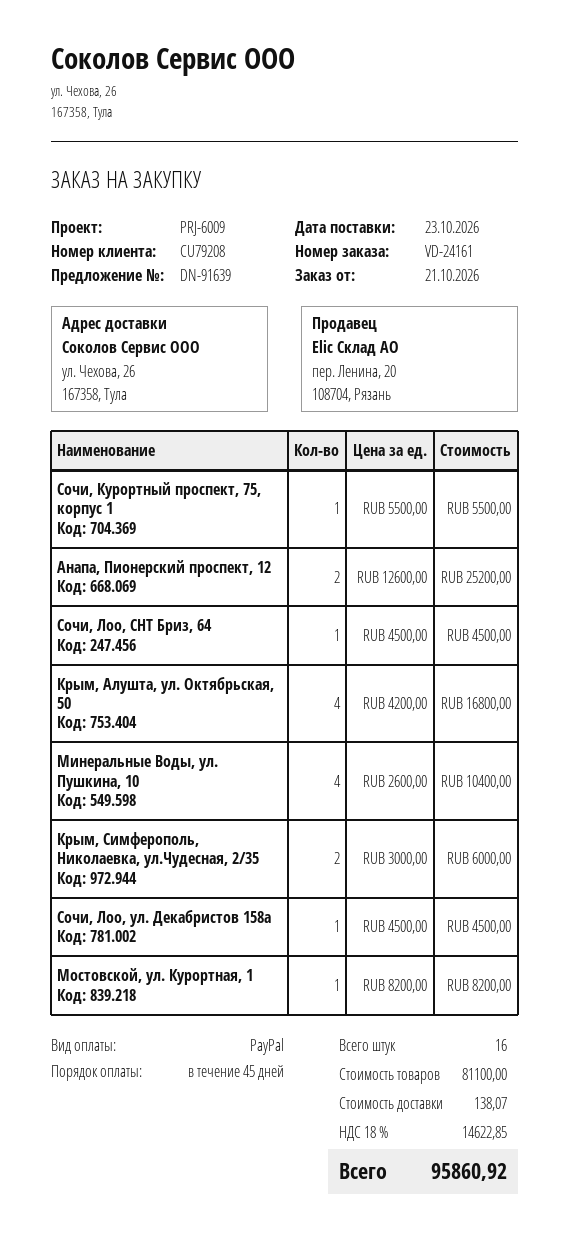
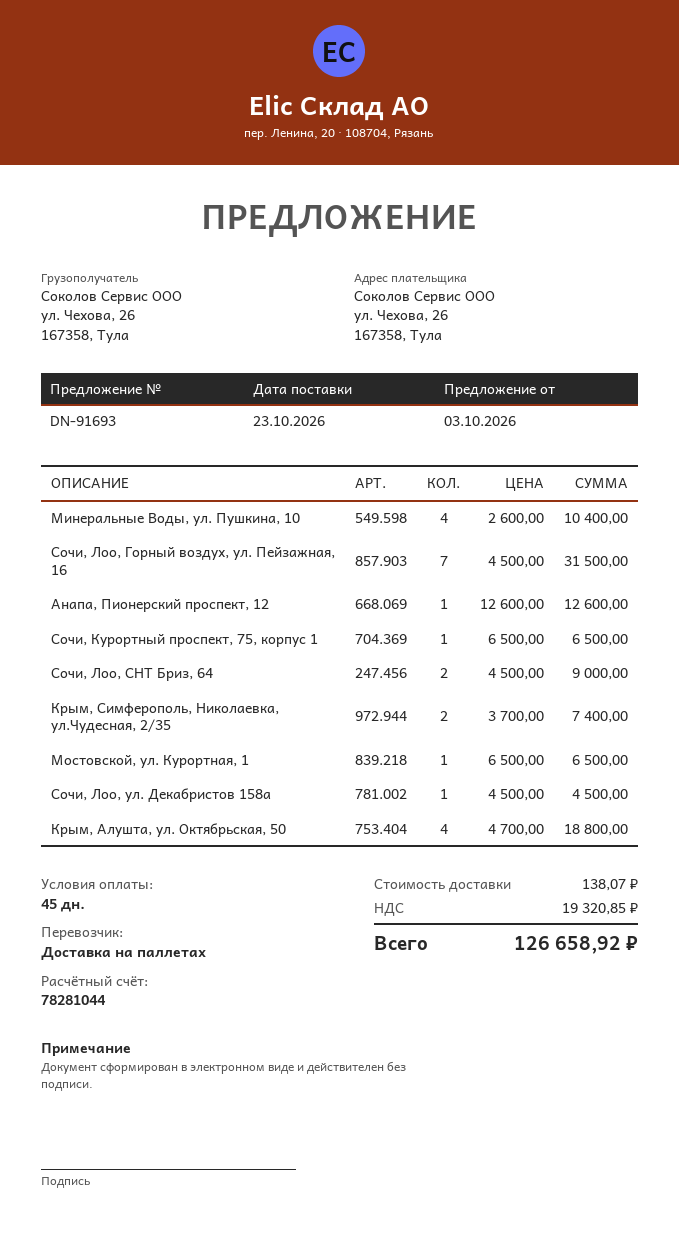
quote number: DN-91639 -> DN-91693
Сочи, Курортный проспект, 75, корпус 1: 1 x 5500.00 = 5500.00 -> 1 x 6500.00 = 6500.00
Анапа, Пионерский проспект, 12: 2 x 12600.00 = 25200.00 -> 1 x 12600.00 = 12600.00
Сочи, Лоо, СНТ Бриз, 64: 1 x 4500.00 = 4500.00 -> 2 x 4500.00 = 9000.00
Крым, Алушта, ул. Октябрьская, 50: 4 x 4200.00 = 16800.00 -> 4 x 4700.00 = 18800.00
Крым, Симферополь, Николаевка, ул.Чудесная, 2/35: 2 x 3000.00 = 6000.00 -> 2 x 3700.00 = 7400.00
Мостовской, ул. Курортная, 1: 1 x 8200.00 = 8200.00 -> 1 x 6500.00 = 6500.00
Сочи, Лоо, Горный воздух, ул. Пейзажная, 16: none -> 7 x 4500.00 = 31500.00
tax: 14622.85 -> 19320.85
total: 95860.92 -> 126658.92

